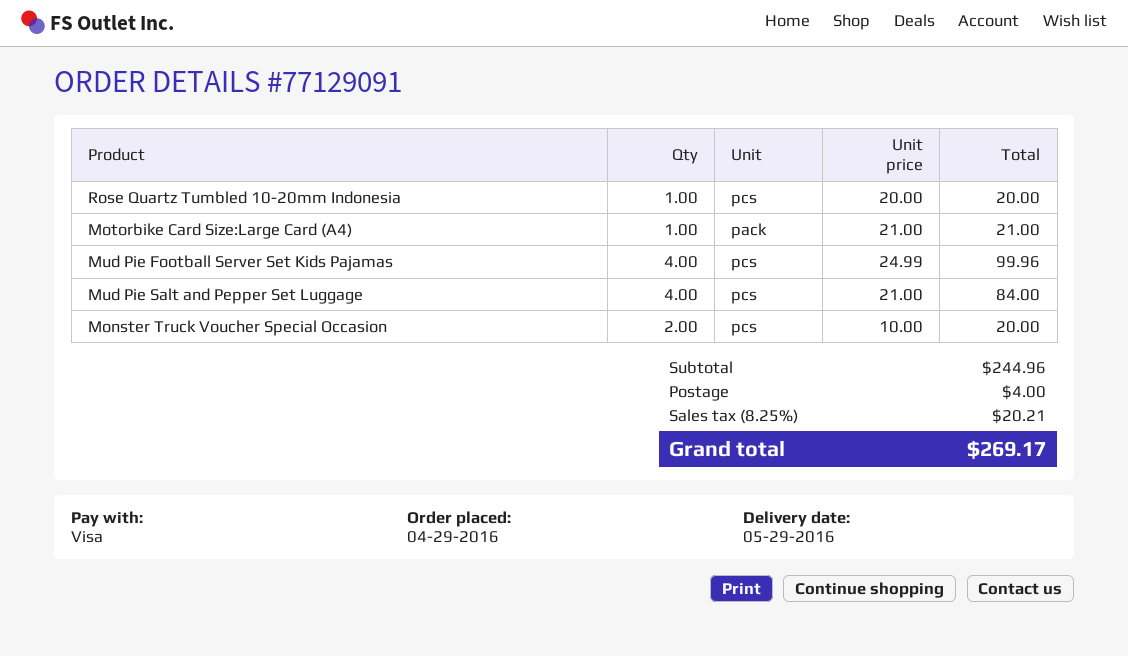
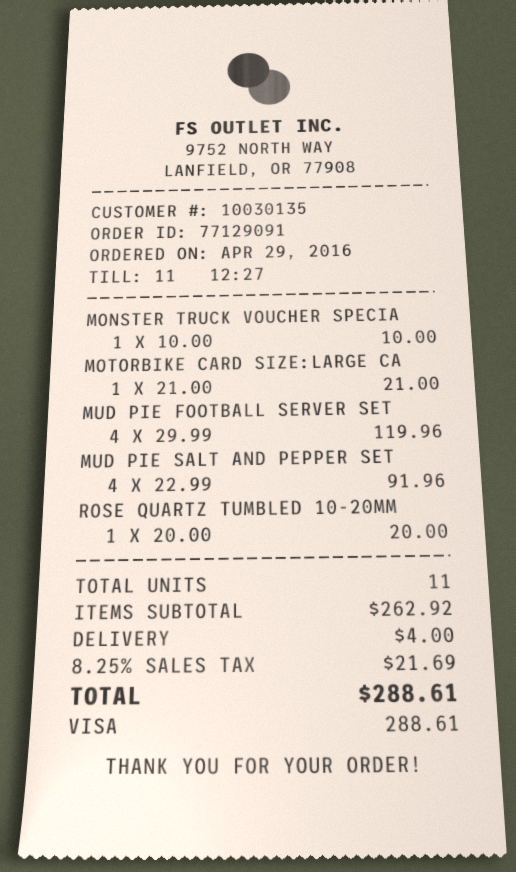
Mud Pie Football Server Set Kids Pajamas: 4 x 24.99 = 99.96 -> 4 x 29.99 = 119.96
Mud Pie Salt and Pepper Set Luggage: 4 x 21.00 = 84.00 -> 4 x 22.99 = 91.96
Monster Truck Voucher Special Occasion: 2 x 10.00 = 20.00 -> 1 x 10.00 = 10.00
subtotal: 244.96 -> 262.92
tax: 8.25% = 20.21 -> 8.25% = 21.69
total: 269.17 -> 288.61

